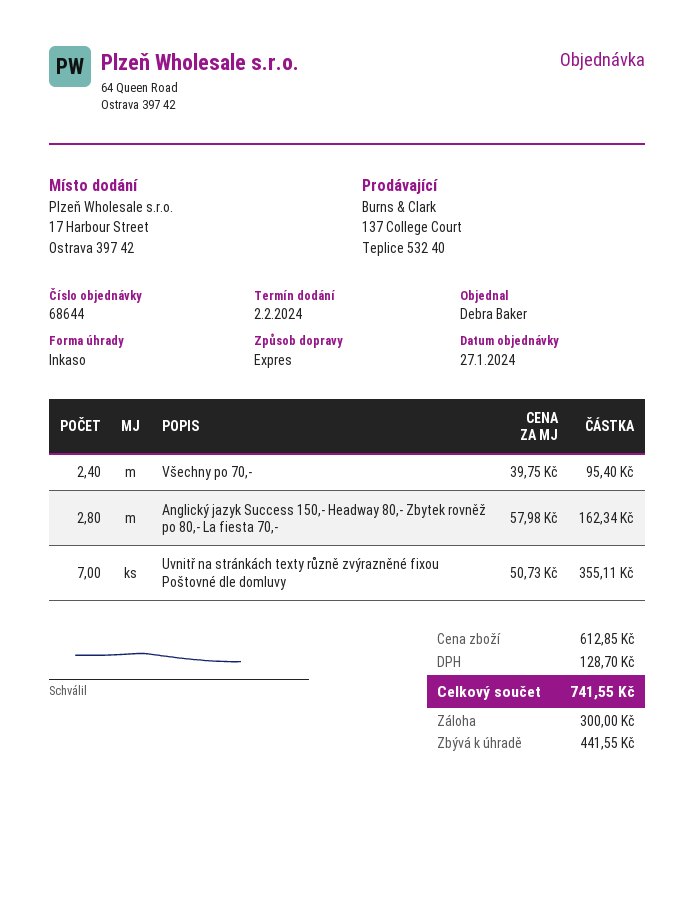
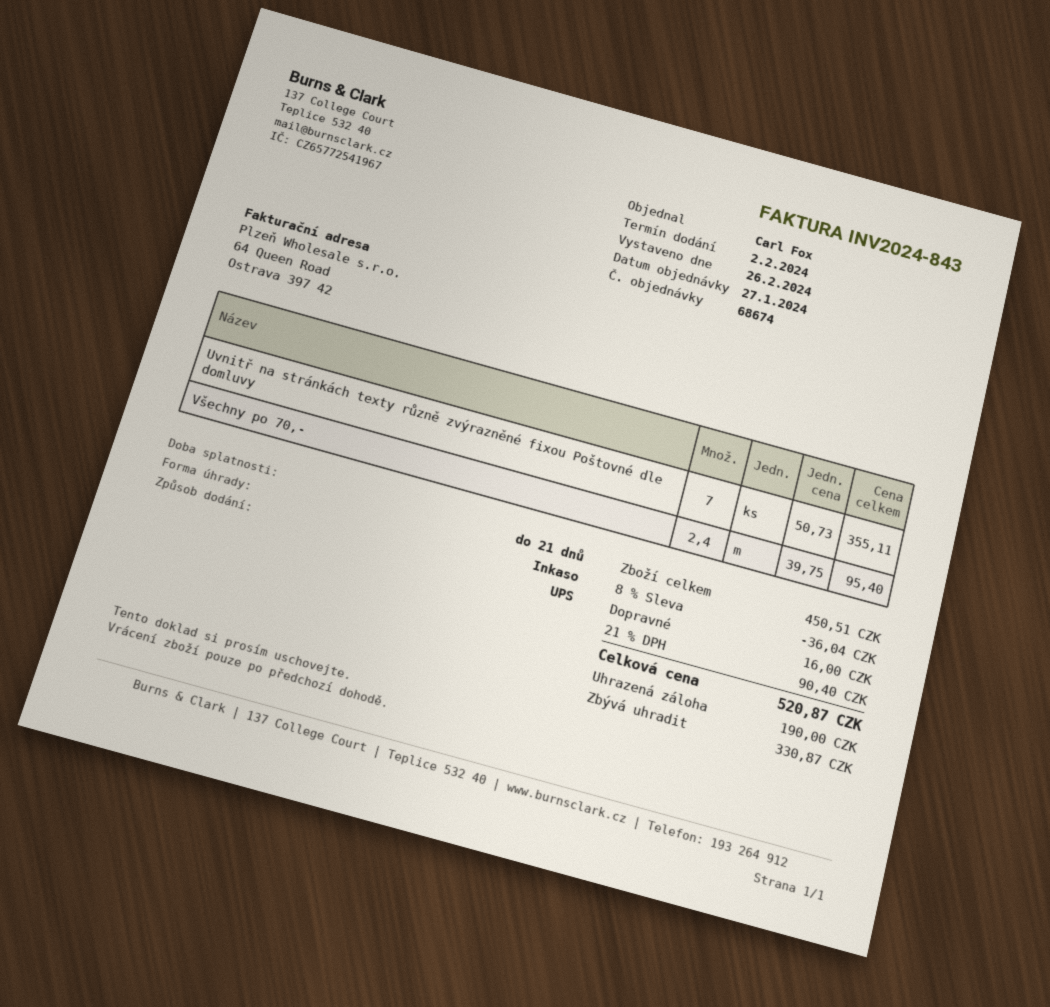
order number: 68644 -> 68674
ordered by: Debra Baker -> Carl Fox
shipping method: express -> UPS
Anglický jazyk Success 150,- Headway 80,- Zbytek rovněž po 80,- La fiesta 70,-: 2.8 x 57.98 = 162.34 -> none
subtotal: 612.85 -> 450.51
discount: none -> 8% = 36.04
shipping: none -> 16.00
tax: 128.70 -> 90.40
total: 741.55 -> 520.87
deposit: 300.00 -> 190.00
balance: 441.55 -> 330.87

